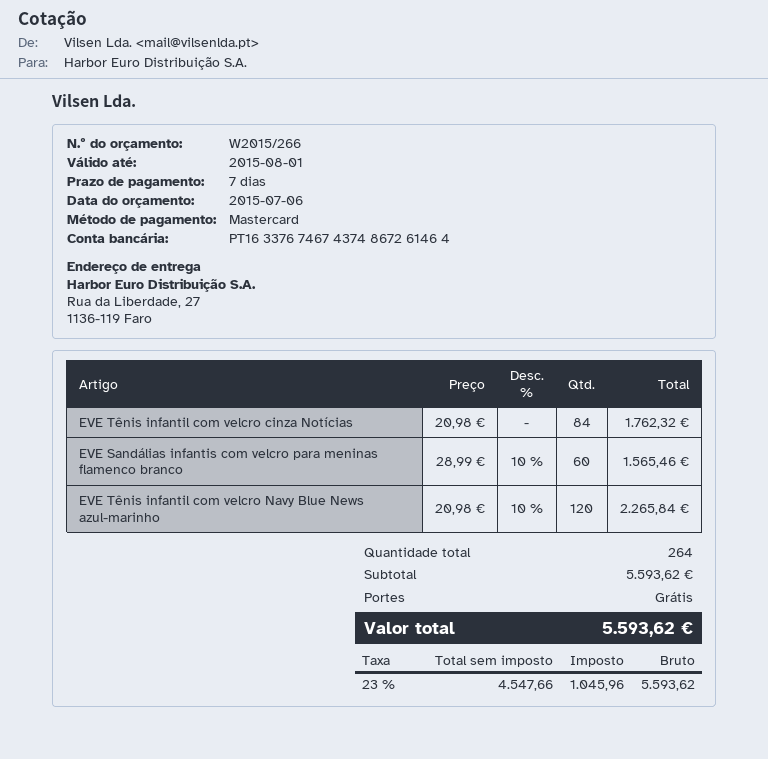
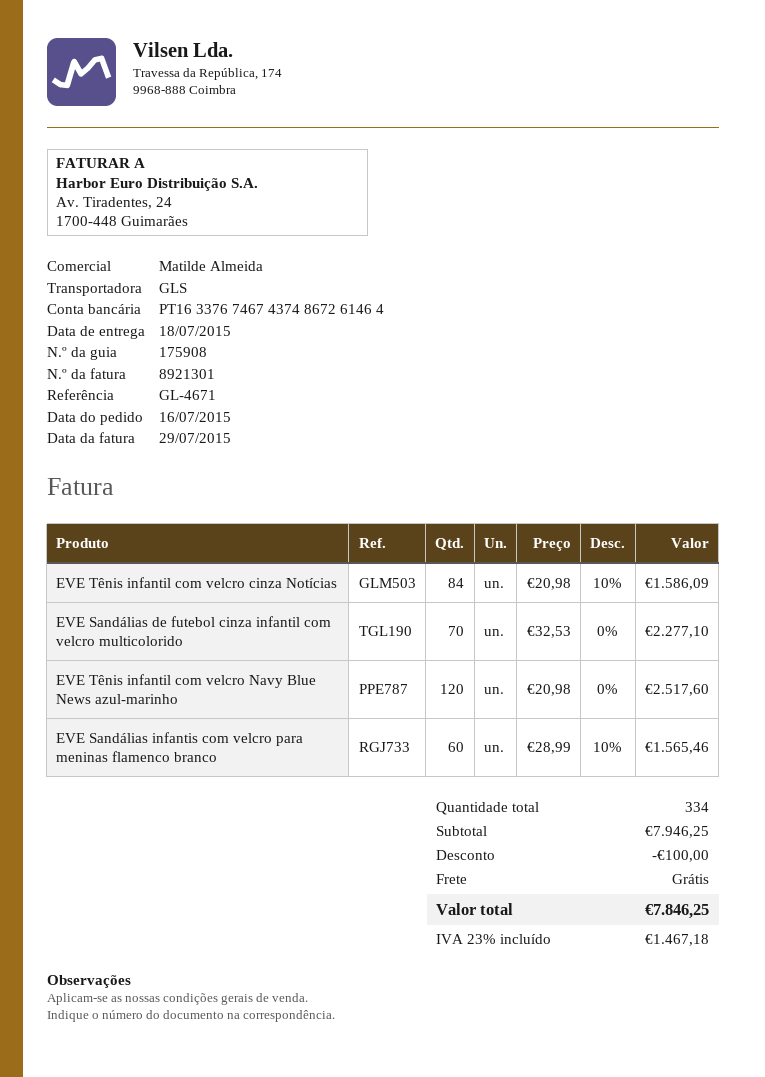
EVE Tênis infantil com velcro cinza Notícias: 84 x 20.98 = 1762.32 -> 84 x 20.98 - 10% = 1586.09
EVE Tênis infantil com velcro Navy Blue News azul-marinho: 120 x 20.98 - 10% = 2265.84 -> 120 x 20.98 = 2517.60
EVE Sandálias de futebol cinza infantil com velcro multicolorido: none -> 70 x 32.53 = 2277.10
total quantity: 264 -> 334
subtotal: 5593.62 -> 7946.25
discount: none -> 100.00
tax: 23% = 1045.96 -> 23% = 1467.18
total: 5593.62 -> 7846.25

